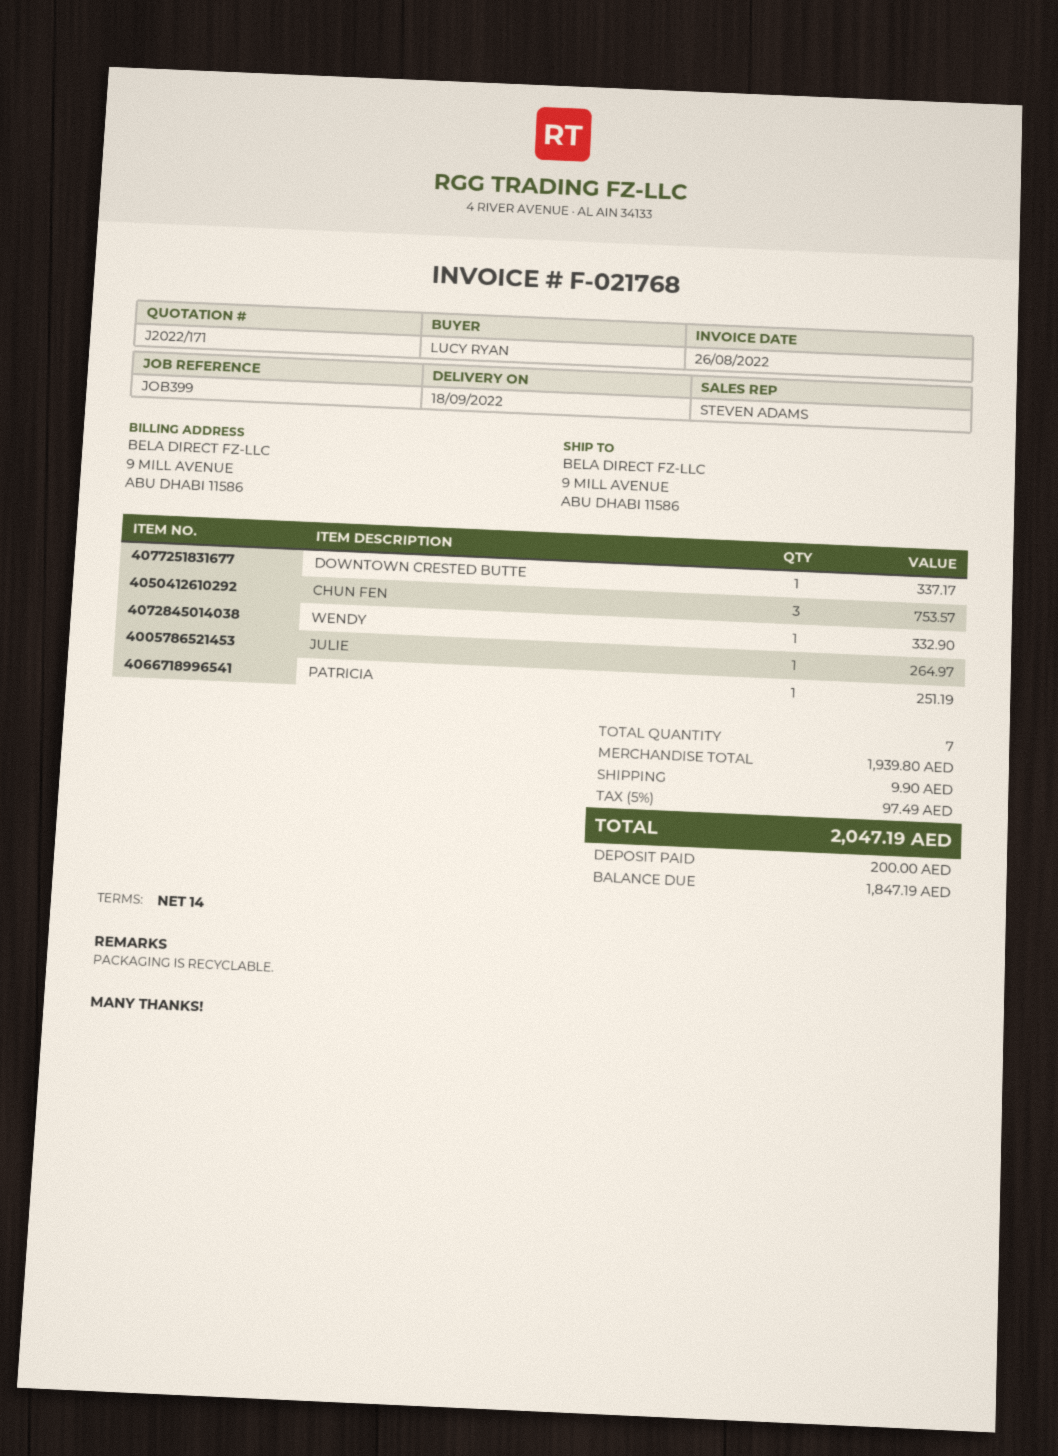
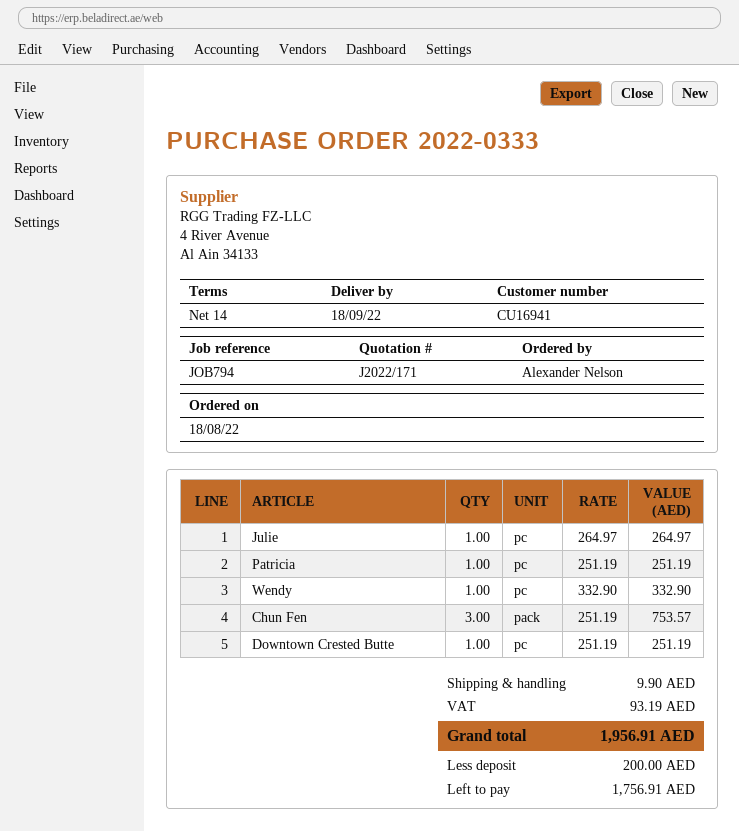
reference: JOB399 -> JOB794
ordered by: LUCY RYAN -> Alexander Nelson
DOWNTOWN CRESTED BUTTE: 1 for 337.17 -> 1 for 251.19
tax: 97.49 -> 93.19
total: 2047.19 -> 1956.91
balance: 1847.19 -> 1756.91

